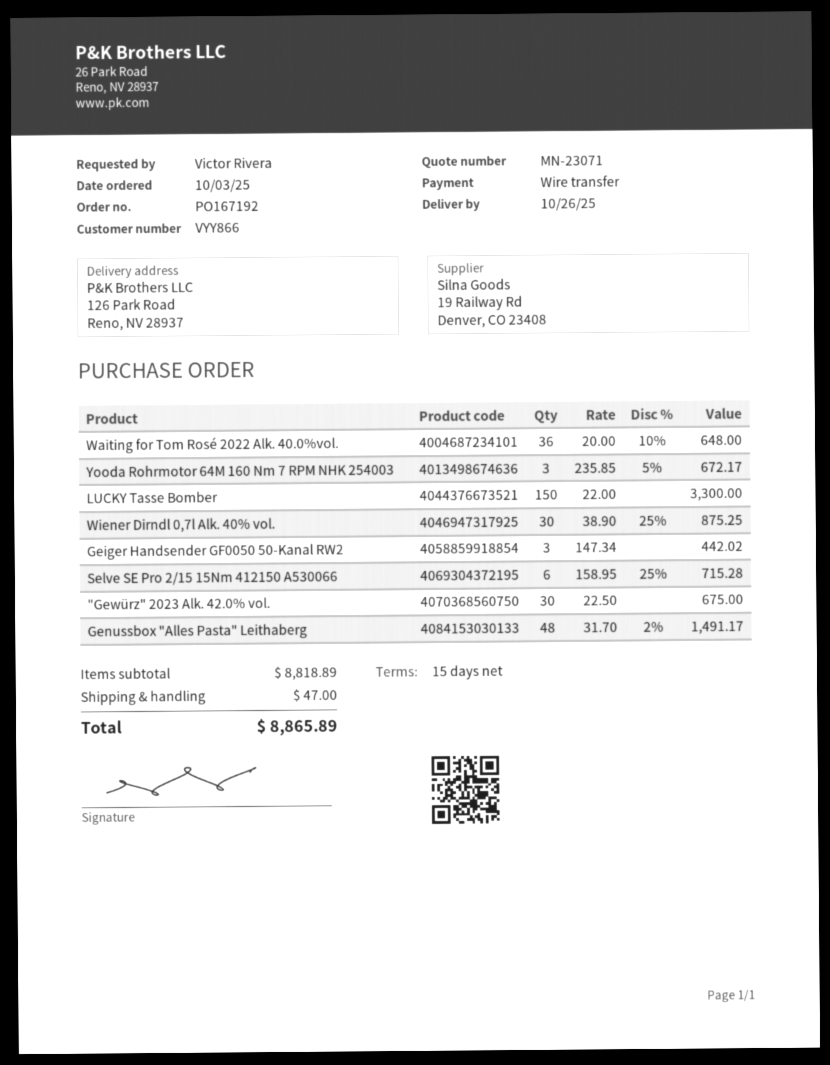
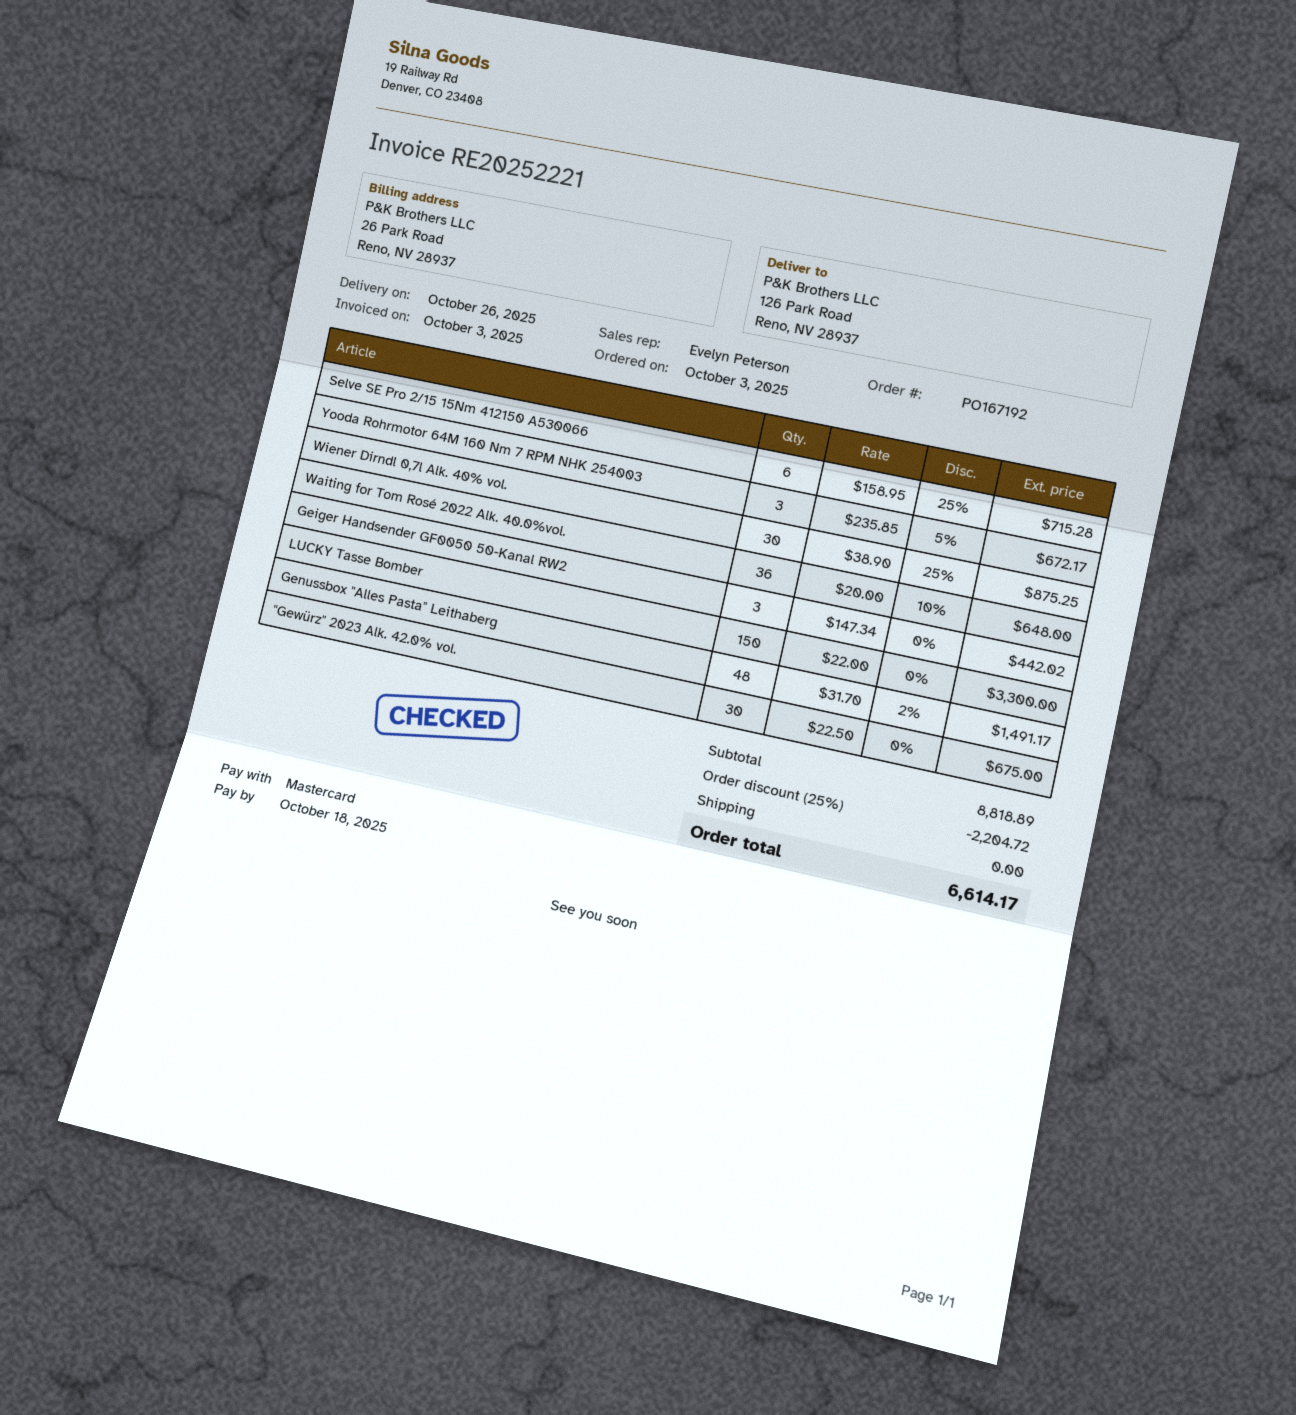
payment method: bank transfer -> Mastercard
discount: none -> 25% = 2204.72
shipping: 47.00 -> 0.00
total: 8865.89 -> 6614.17

